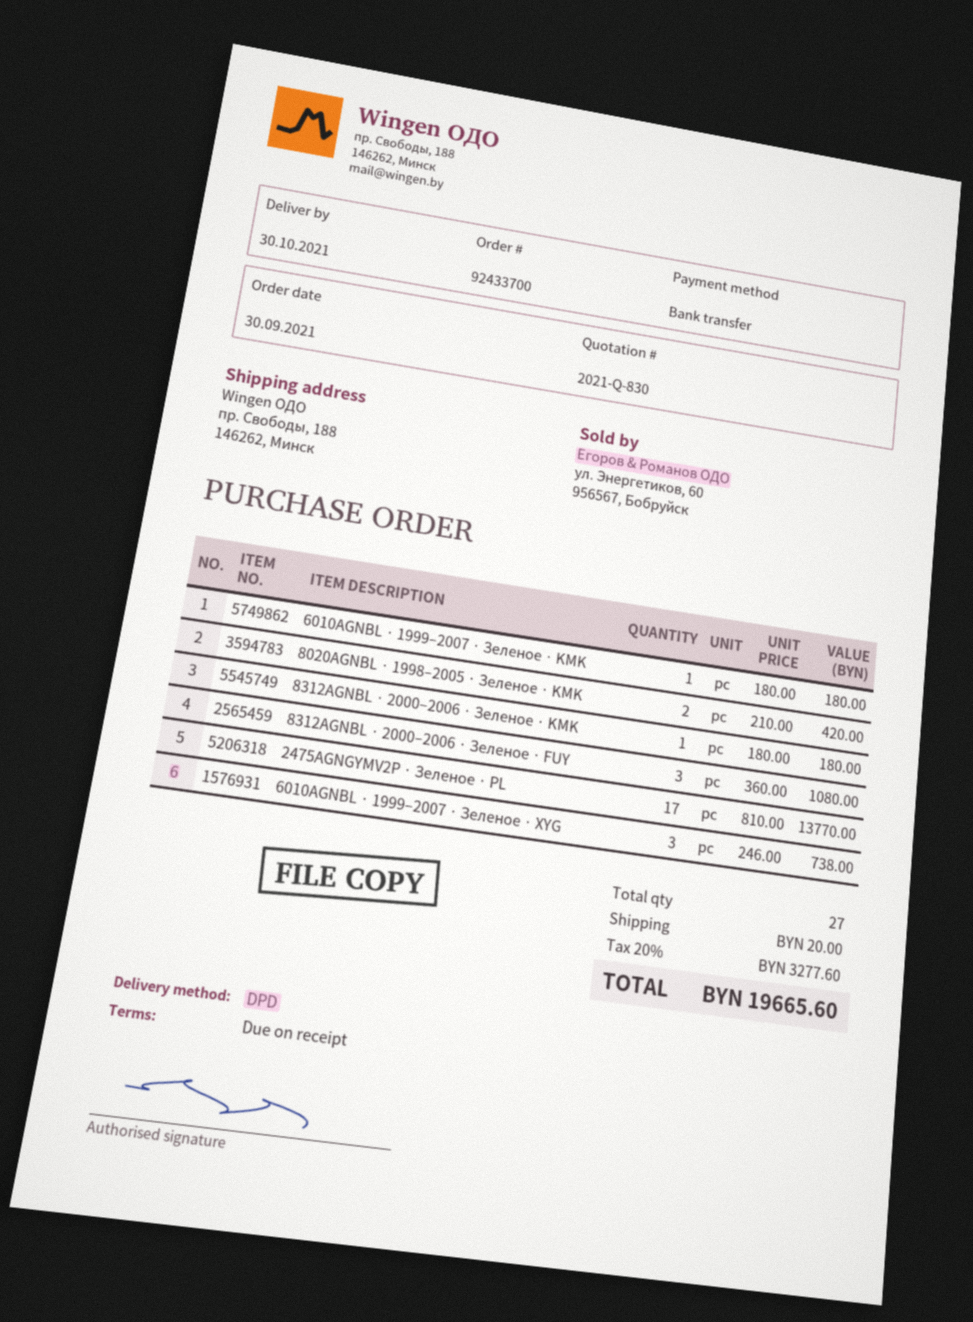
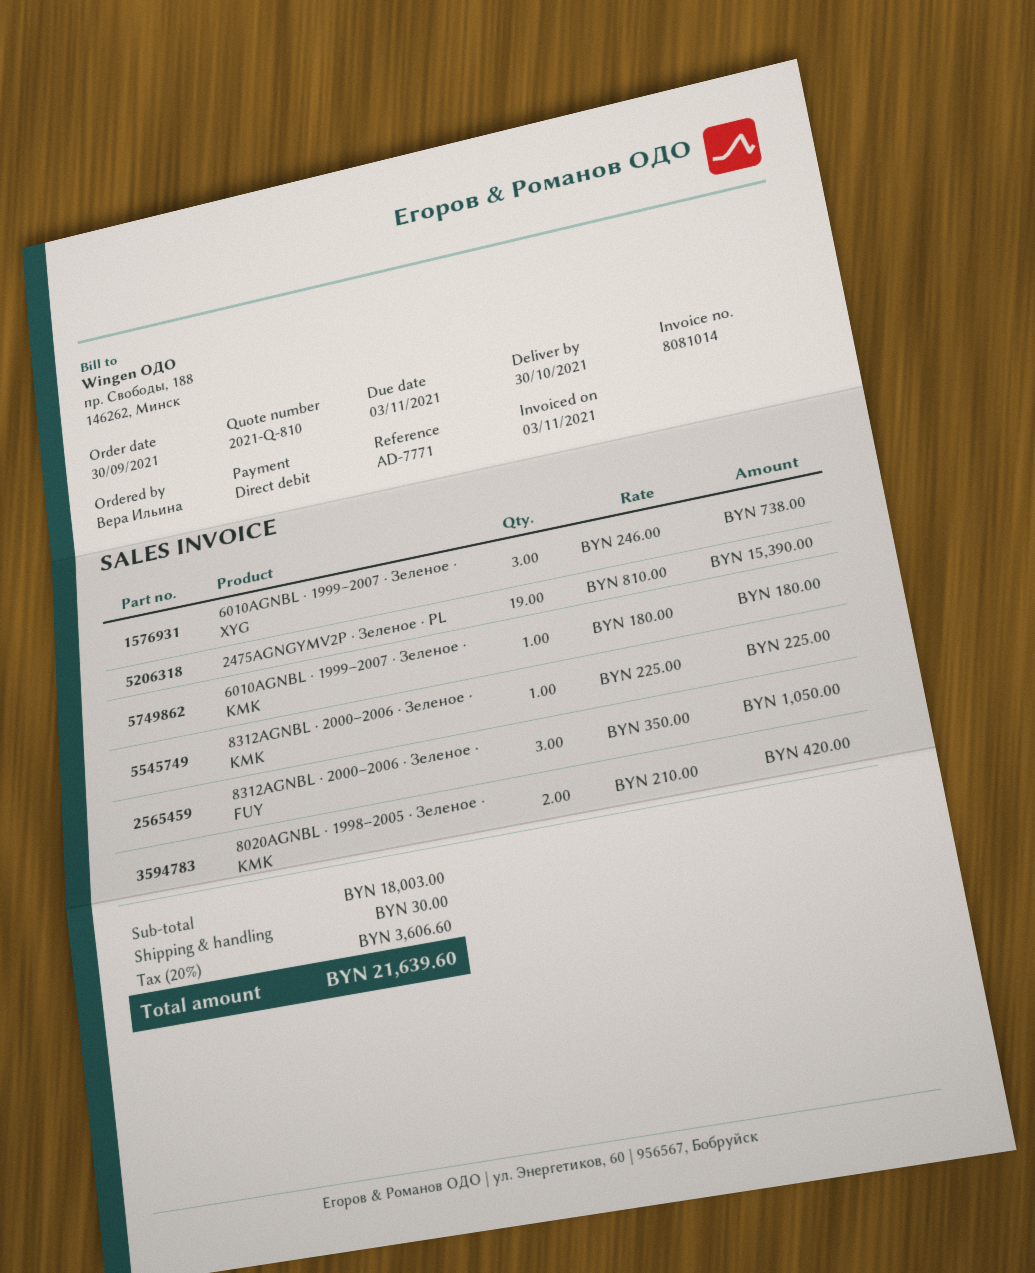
quote number: 2021-Q-830 -> 2021-Q-810
payment method: bank transfer -> direct debit
8312AGNBL · 2000–2006 · Зеленое · KMK: 1 x 180.00 = 180.00 -> 1 x 225.00 = 225.00
8312AGNBL · 2000–2006 · Зеленое · FUY: 3 x 360.00 = 1080.00 -> 3 x 350.00 = 1050.00
2475AGNGYMV2P · Зеленое · PL: 17 x 810.00 = 13770.00 -> 19 x 810.00 = 15390.00
shipping: 20.00 -> 30.00
tax: 20% = 3277.60 -> 20% = 3606.60
total: 19665.60 -> 21639.60

